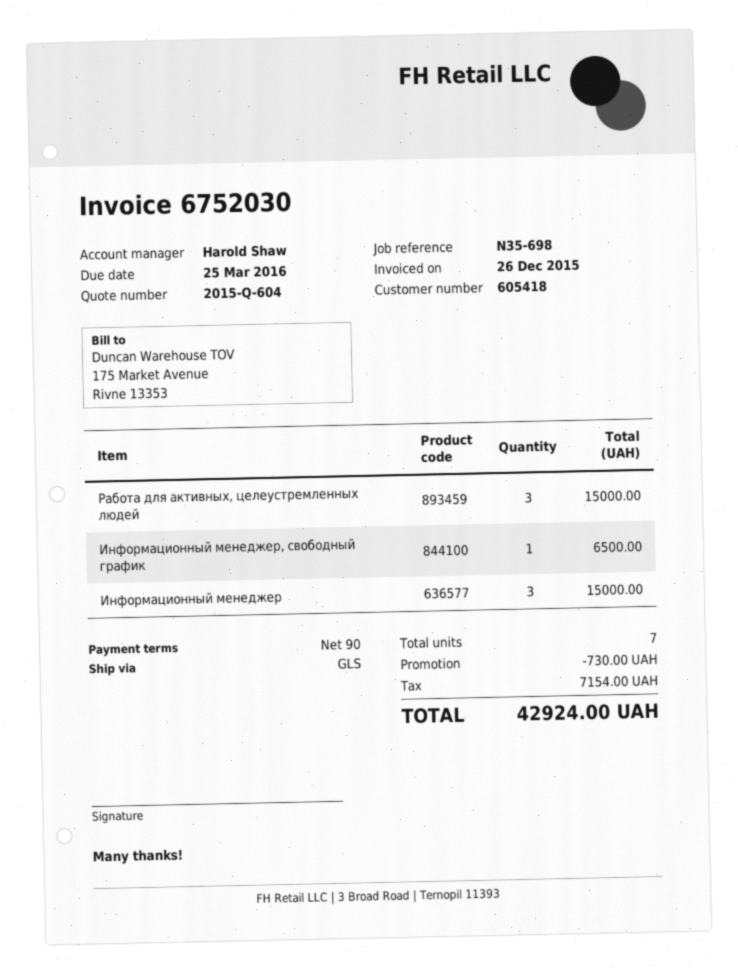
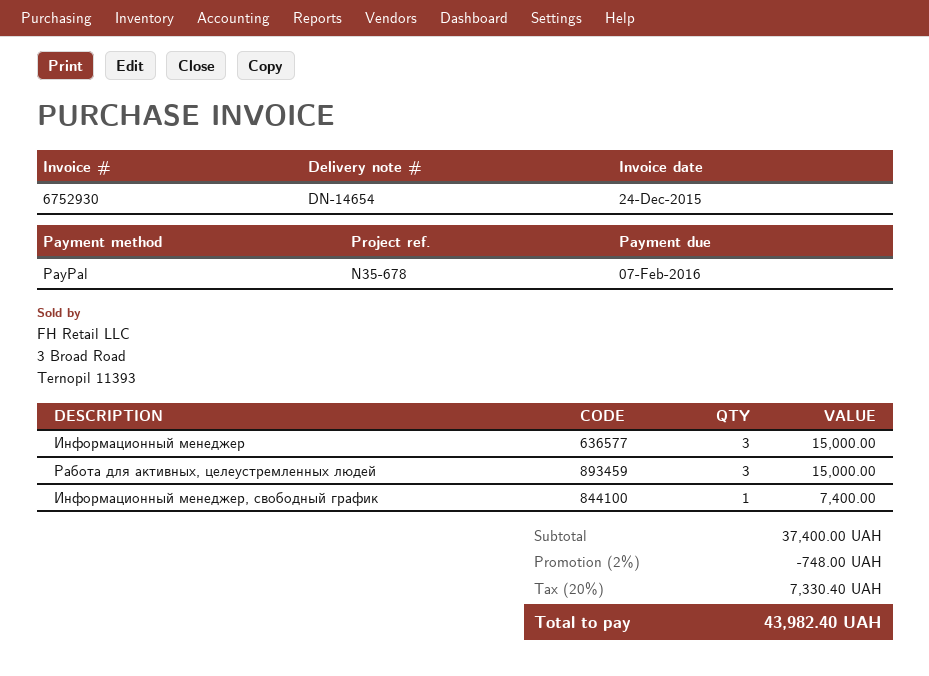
invoice number: 6752030 -> 6752930
invoice date: 2015-12-26 -> 2015-12-24
due date: 2016-03-25 -> 2016-02-07
reference: N35-698 -> N35-678
Информационный менеджер, свободный график: 1 for 6500.00 -> 1 for 7400.00
discount: 730.00 -> 748.00
tax: 7154.00 -> 7330.40
total: 42924.00 -> 43982.40

